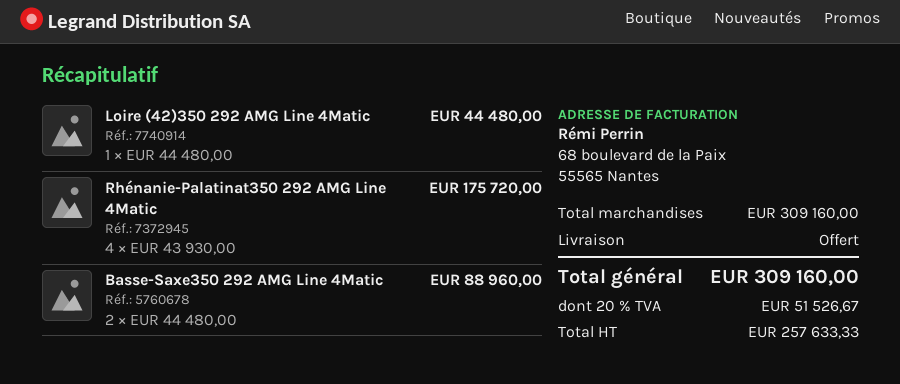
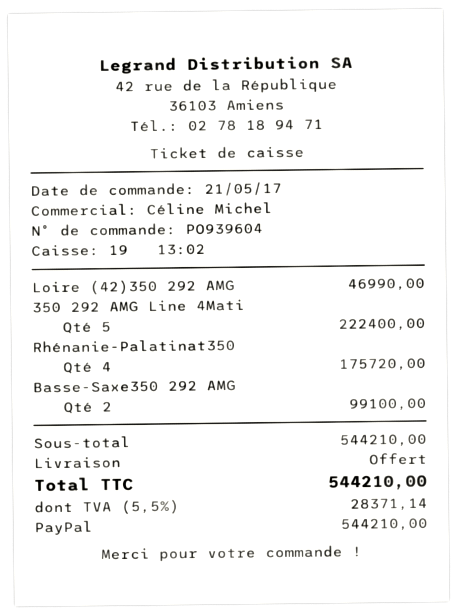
Loire (42)350 292 AMG Line 4Matic: 1 for 44480.00 -> 1 for 46990.00
Basse-Saxe350 292 AMG Line 4Matic: 2 for 88960.00 -> 2 for 99100.00
350 292 AMG Line 4Mati: none -> 5 for 222400.00
subtotal: 309160.00 -> 544210.00
tax: 20% = 51526.67 -> 5.5% = 28371.14
total: 309160.00 -> 544210.00

